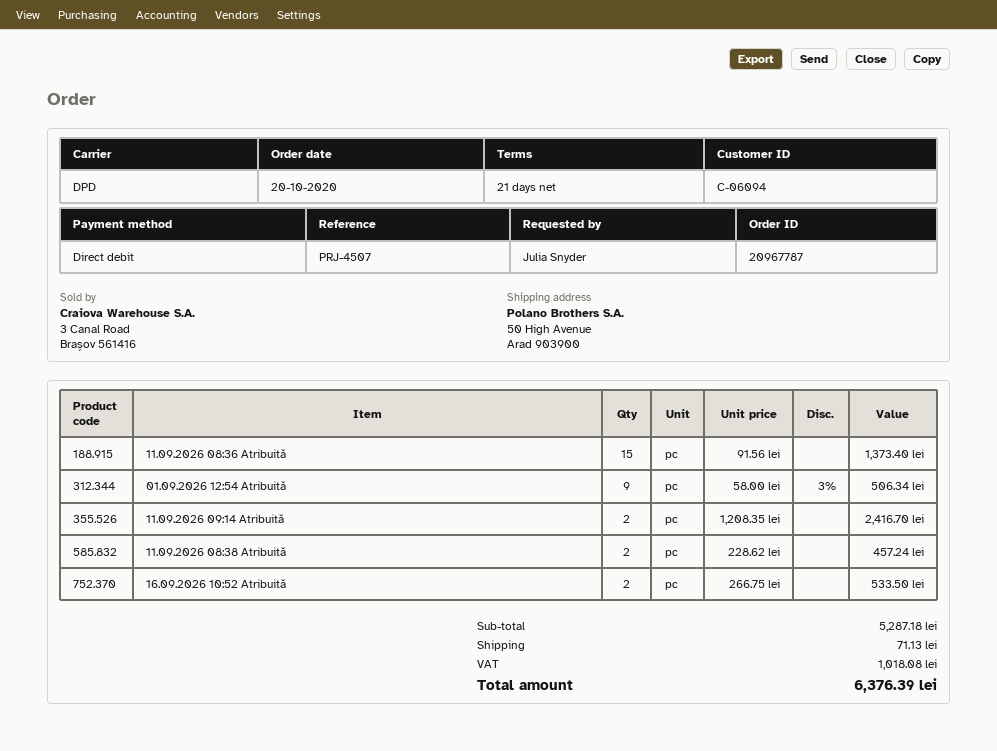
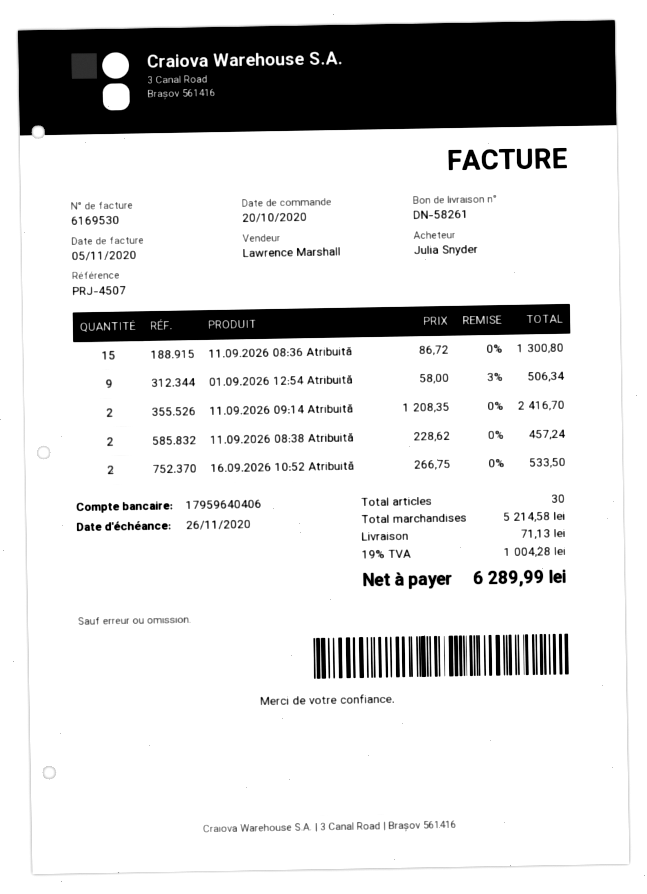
11.09.2026 08:36 Atribuită: 15 x 91.56 = 1373.40 -> 15 x 86.72 = 1300.80
subtotal: 5287.18 -> 5214.58
tax: 1018.08 -> 1004.28
total: 6376.39 -> 6289.99

